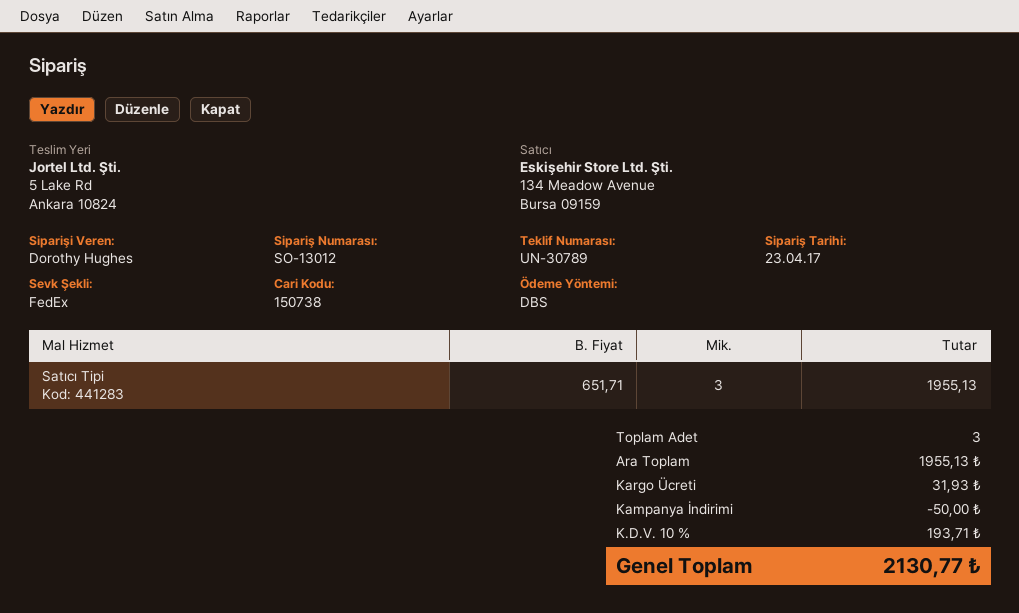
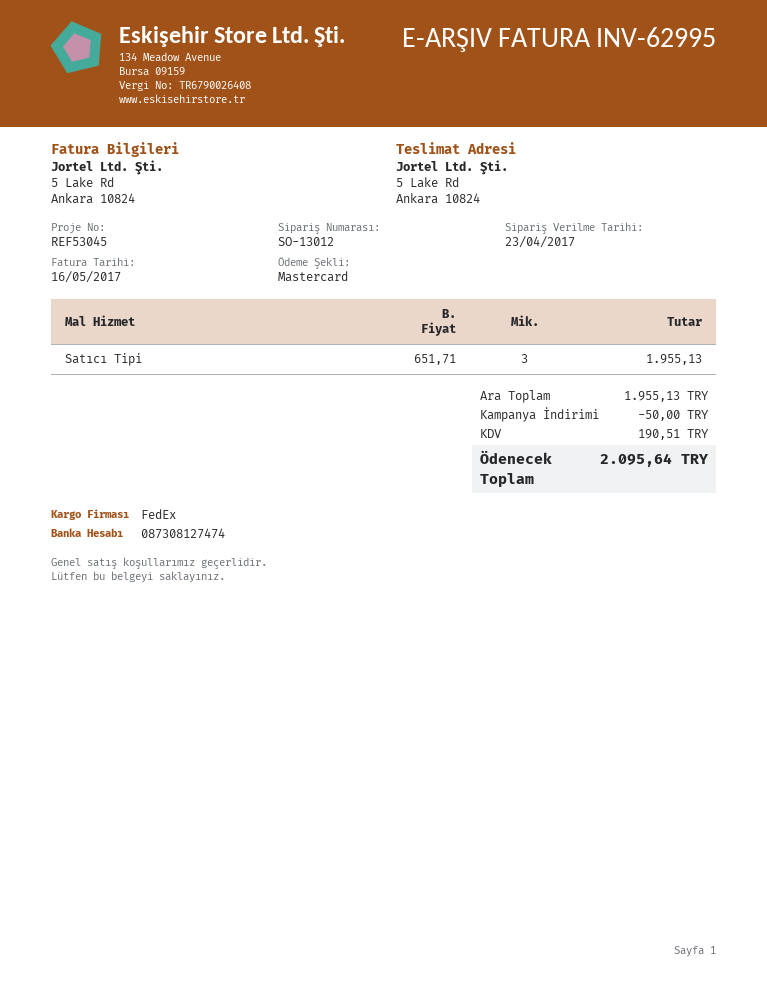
payment method: direct debit -> Mastercard
shipping: 31.93 -> none
tax: 193.71 -> 190.51
total: 2130.77 -> 2095.64

